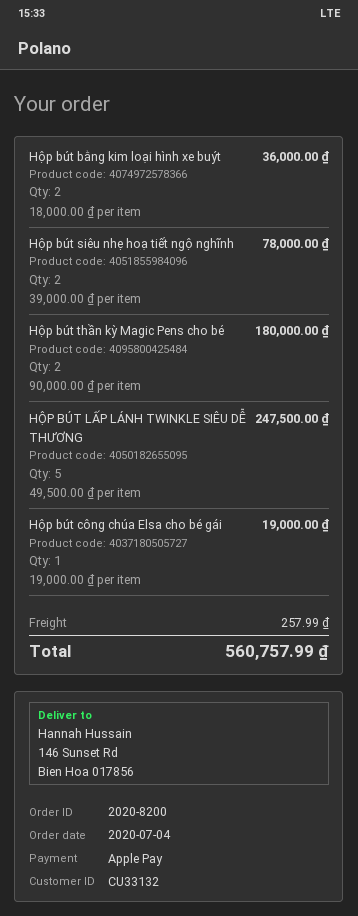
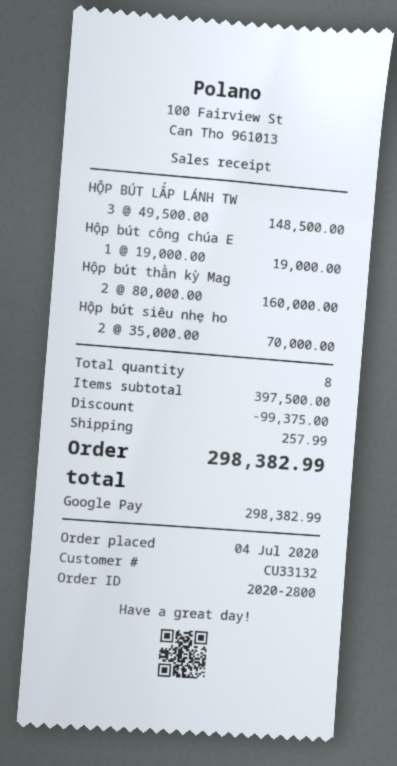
order number: 2020-8200 -> 2020-2800
payment method: Apple Pay -> Google Pay
Hộp bút bằng kim loại hình xe buýt: 2 x 18000.00 = 36000.00 -> none
Hộp bút siêu nhẹ hoạ tiết ngộ nghĩnh: 2 x 39000.00 = 78000.00 -> 2 x 35000.00 = 70000.00
Hộp bút thần kỳ Magic Pens cho bé: 2 x 90000.00 = 180000.00 -> 2 x 80000.00 = 160000.00
HỘP BÚT LẤP LÁNH TWINKLE SIÊU DỄ THƯƠNG: 5 x 49500.00 = 247500.00 -> 3 x 49500.00 = 148500.00
discount: none -> 99375.00
total: 560757.99 -> 298382.99

